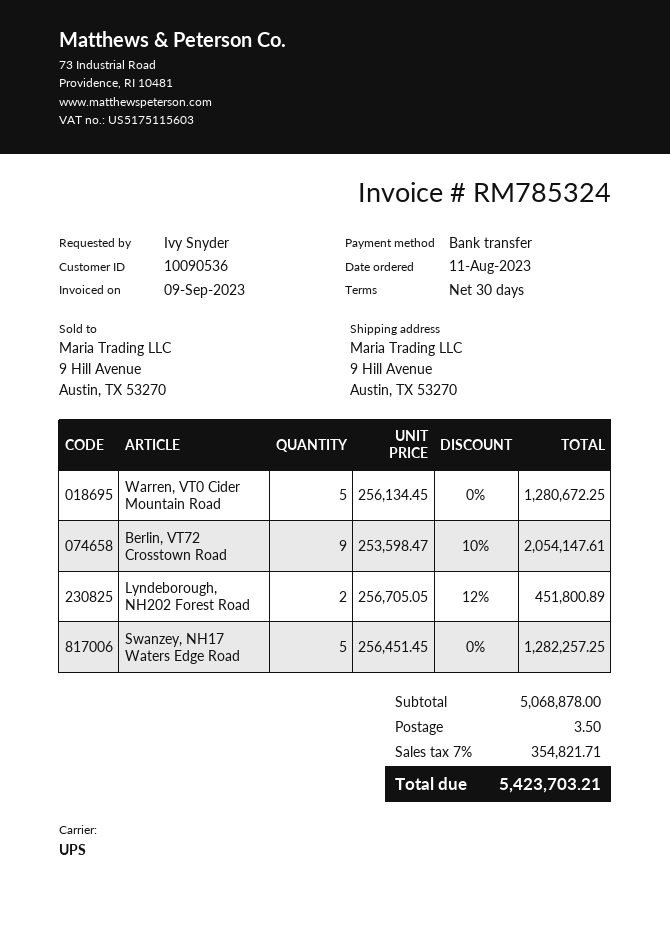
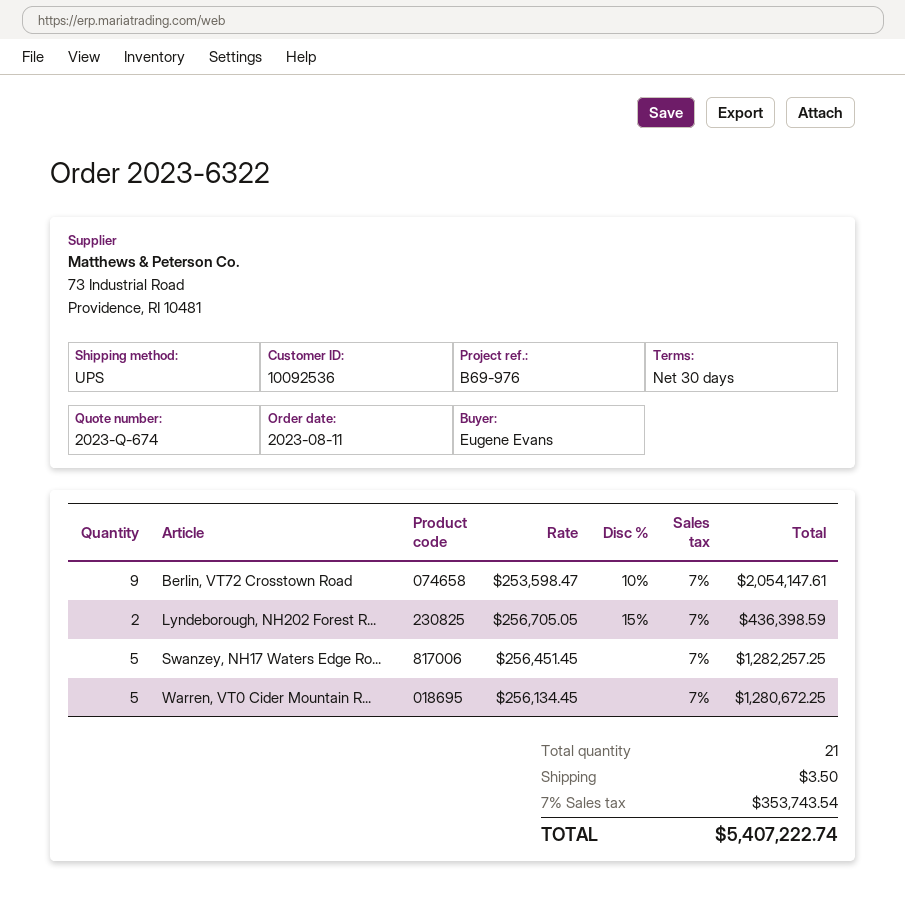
customer number: 10090536 -> 10092536
ordered by: Ivy Snyder -> Eugene Evans
Lyndeborough, NH202 Forest Road: 2 x 256705.05 - 12% = 451800.89 -> 2 x 256705.05 - 15% = 436398.59
tax: 7% = 354821.71 -> 7% = 353743.54
total: 5423703.21 -> 5407222.74

